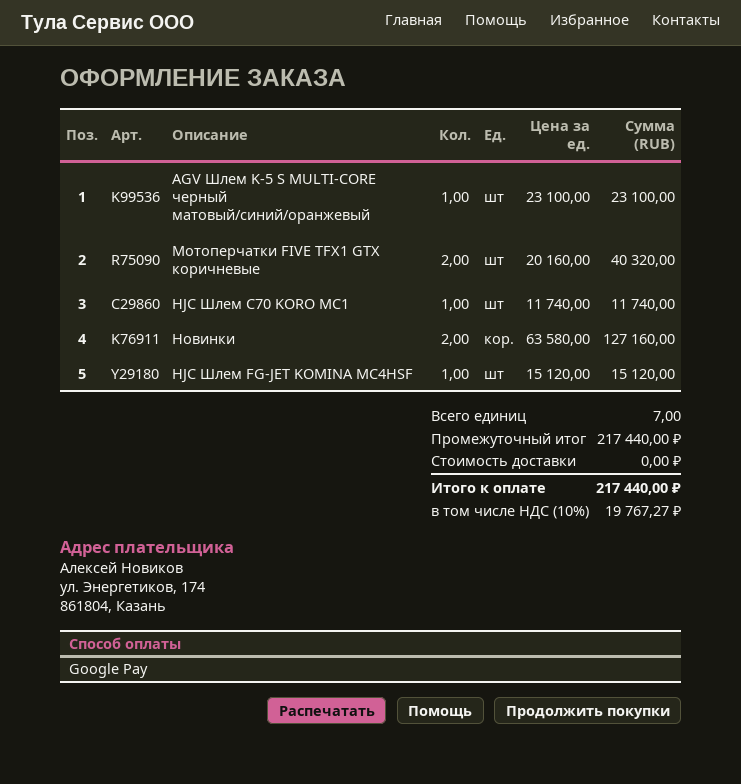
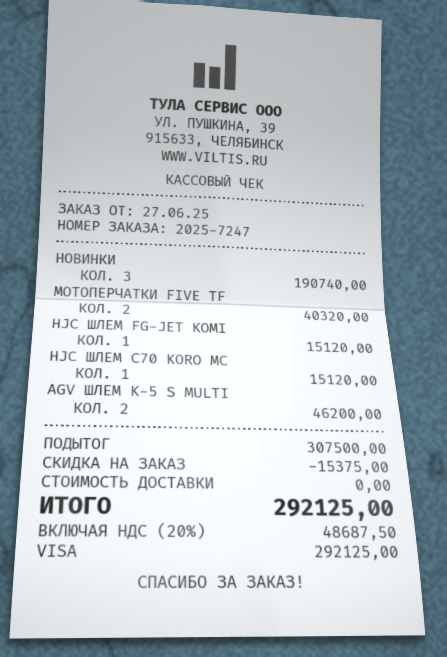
payment method: Google Pay -> Visa
AGV Шлем K-5 S MULTI-CORE черный матовый/синий/оранжевый: 1 for 23100.00 -> 2 for 46200.00
HJC Шлем C70 KORO MC1: 1 for 11740.00 -> 1 for 15120.00
Новинки: 2 for 127160.00 -> 3 for 190740.00
subtotal: 217440.00 -> 307500.00
discount: none -> 15375.00
tax: 10% = 19767.27 -> 20% = 48687.50
total: 217440.00 -> 292125.00

